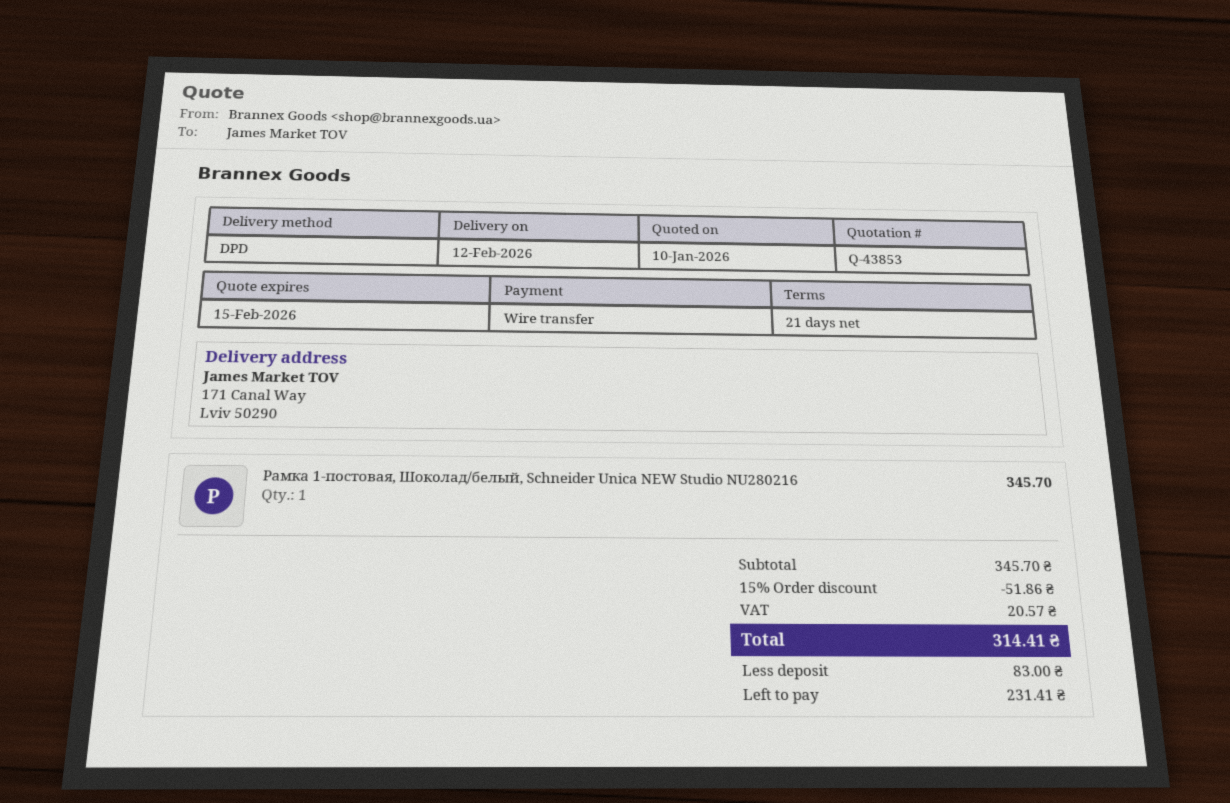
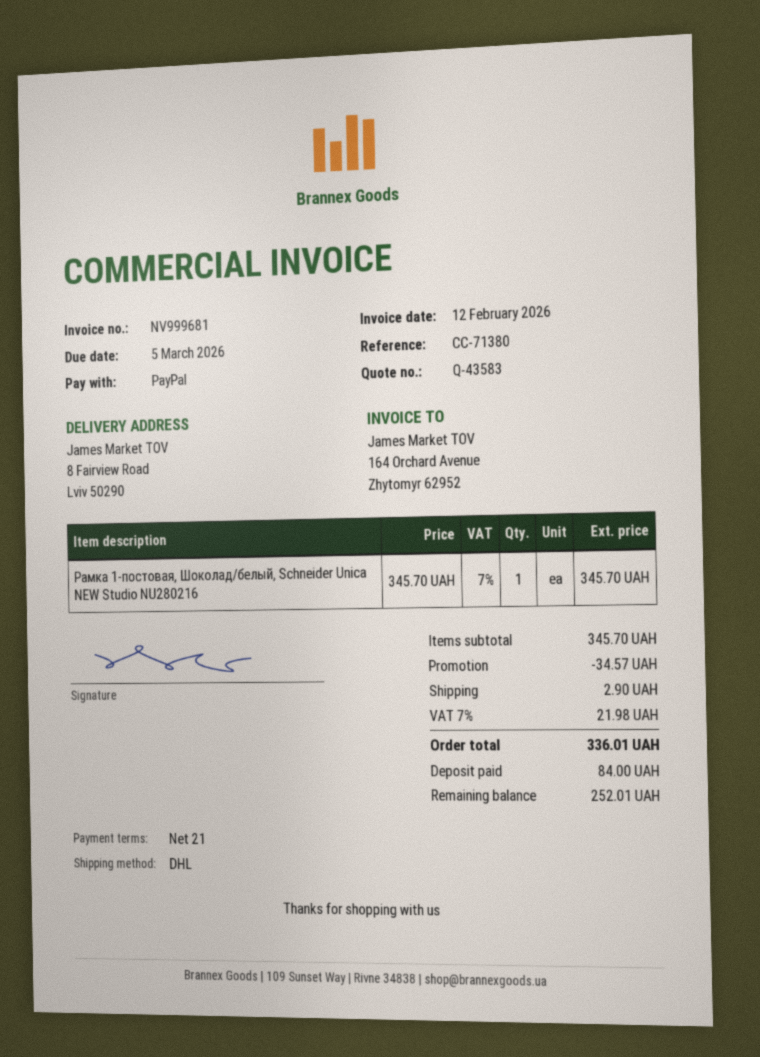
quote number: Q-43853 -> Q-43583
payment method: bank transfer -> PayPal
shipping method: DPD -> DHL
ship to: 171 Canal Way, Lviv 50290 -> 8 Fairview Road, Lviv 50290
discount: 51.86 -> 34.57
shipping: none -> 2.90
tax: 20.57 -> 21.98
total: 314.41 -> 336.01
deposit: 83.00 -> 84.00
balance: 231.41 -> 252.01

